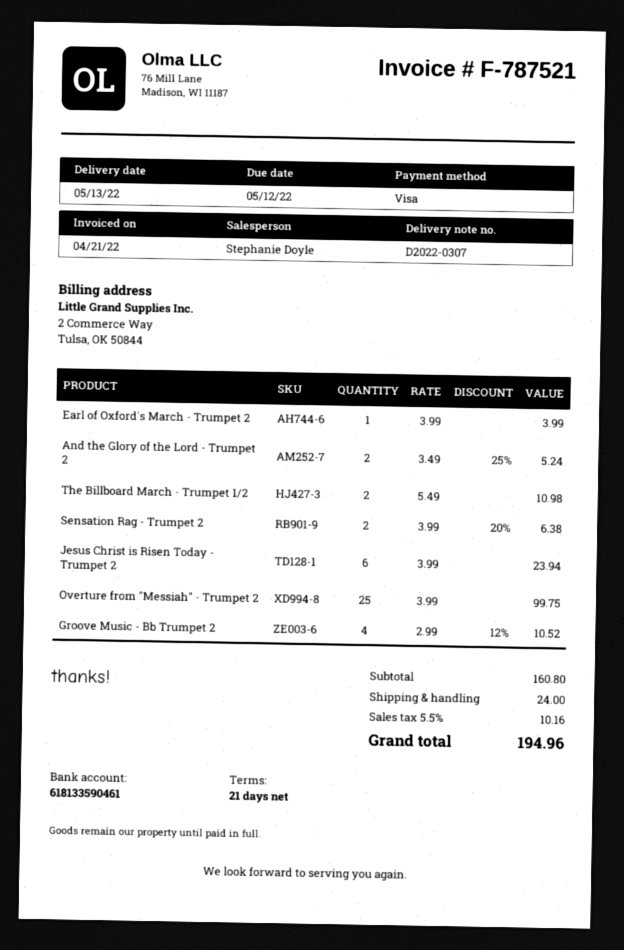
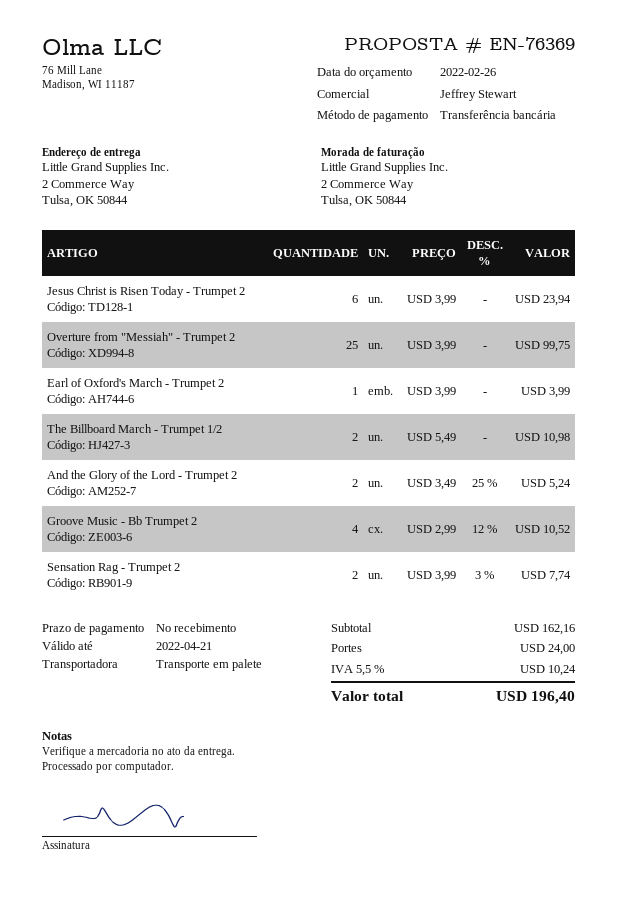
payment terms: 21 days -> on receipt
sales rep: Stephanie Doyle -> Jeffrey Stewart
payment method: Visa -> bank transfer
Sensation Rag - Trumpet 2: 2 x 3.99 - 20% = 6.38 -> 2 x 3.99 - 3% = 7.74
subtotal: 160.80 -> 162.16
tax: 5.5% = 10.16 -> 5.5% = 10.24
total: 194.96 -> 196.40

